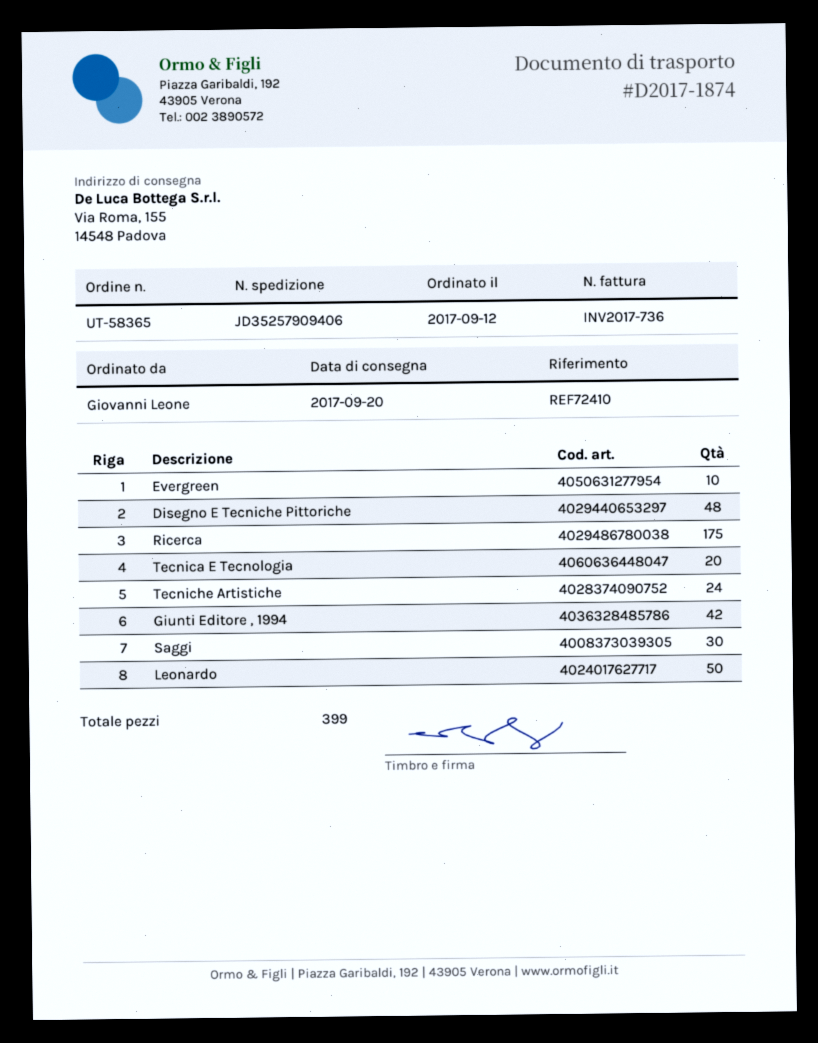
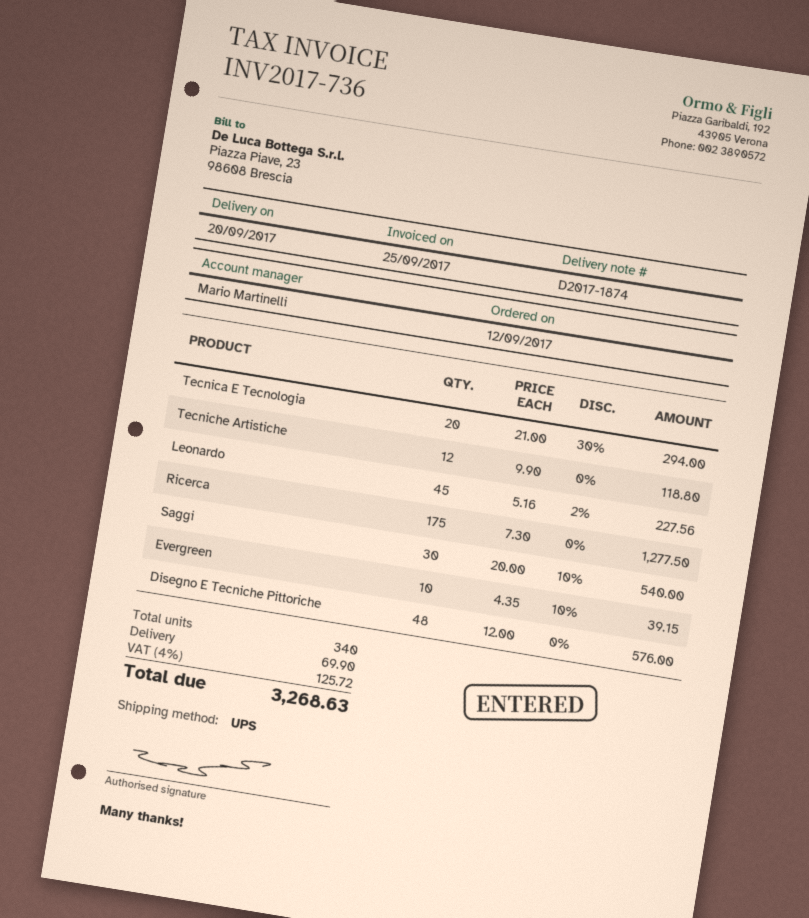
Tecniche Artistiche: 24 -> 12
Giunti Editore , 1994: 42 -> none
Leonardo: 50 -> 45
total quantity: 399 -> 340

